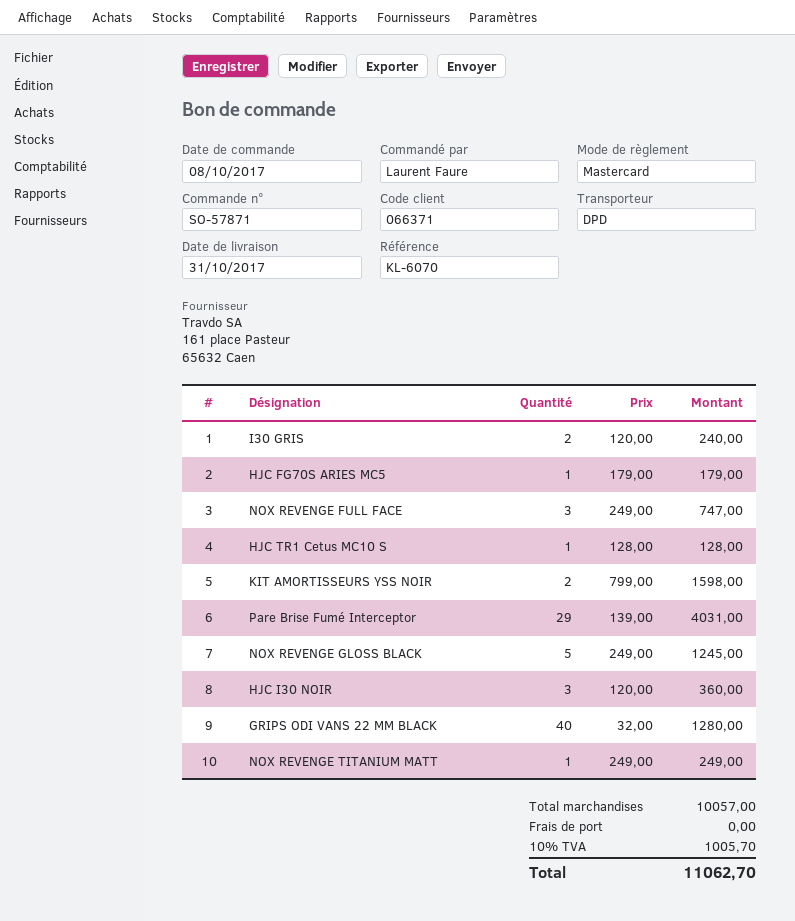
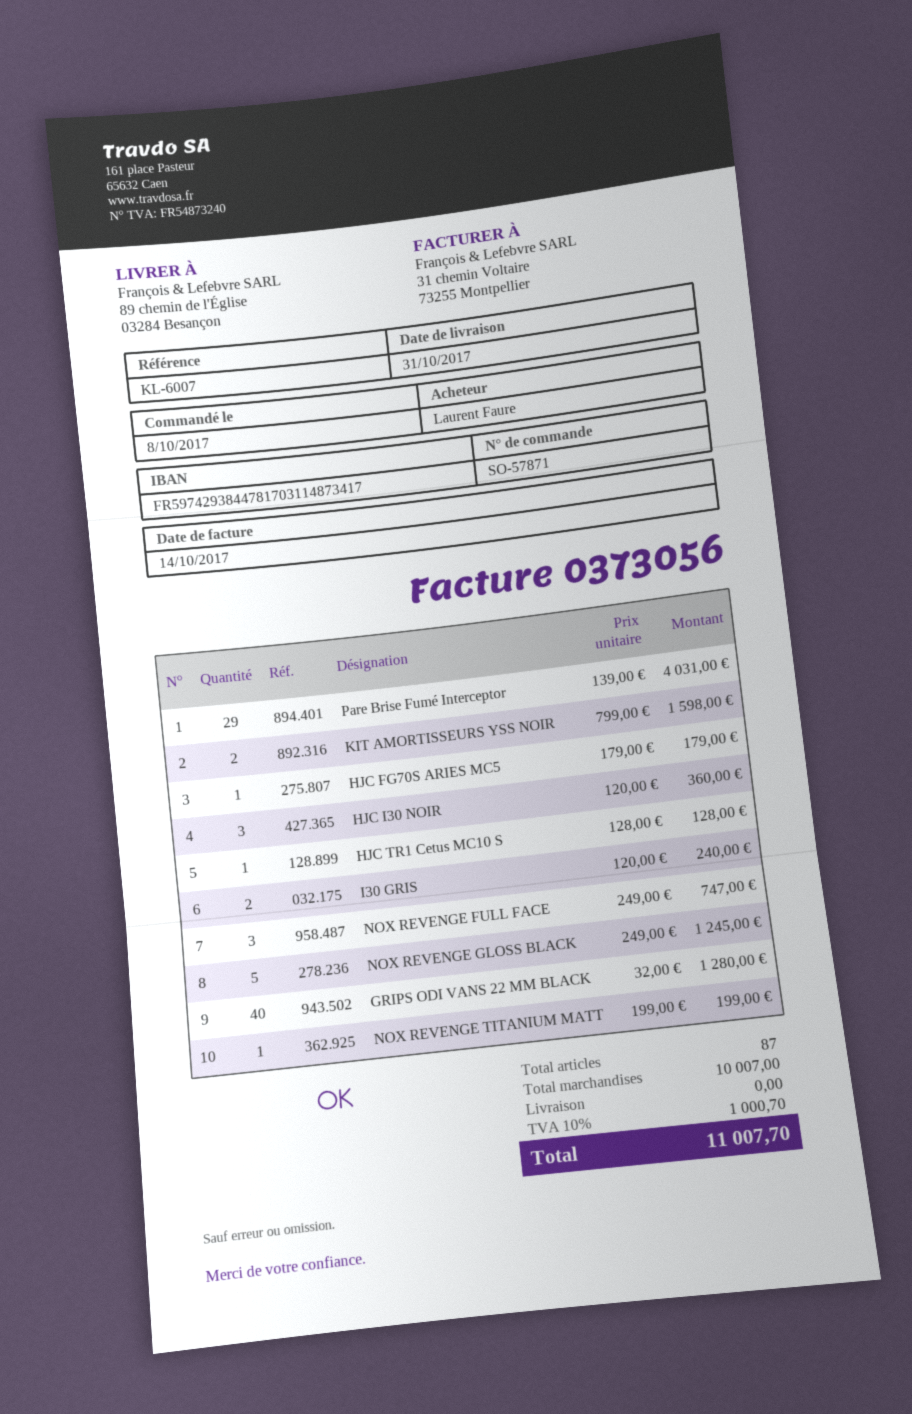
reference: KL-6070 -> KL-6007
NOX REVENGE TITANIUM MATT: 1 x 249.00 = 249.00 -> 1 x 199.00 = 199.00
subtotal: 10057.00 -> 10007.00
tax: 10% = 1005.70 -> 10% = 1000.70
total: 11062.70 -> 11007.70

